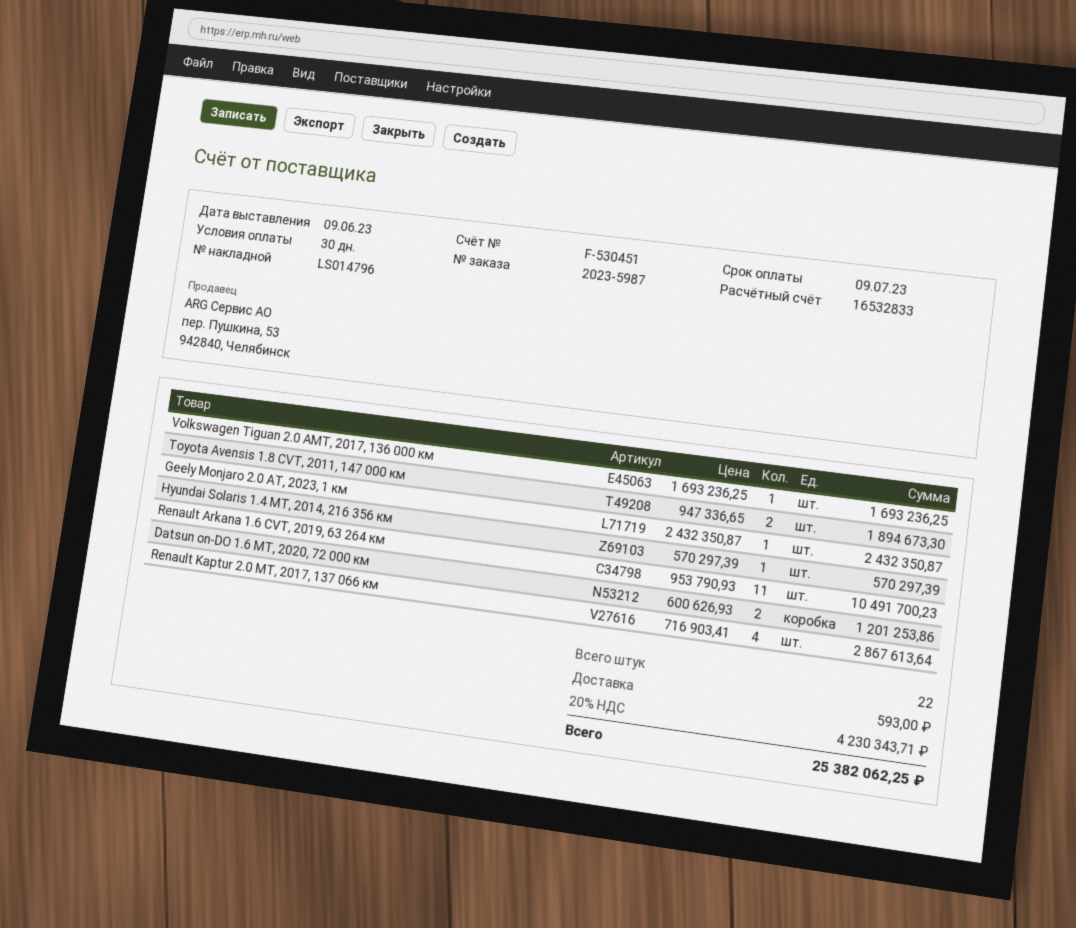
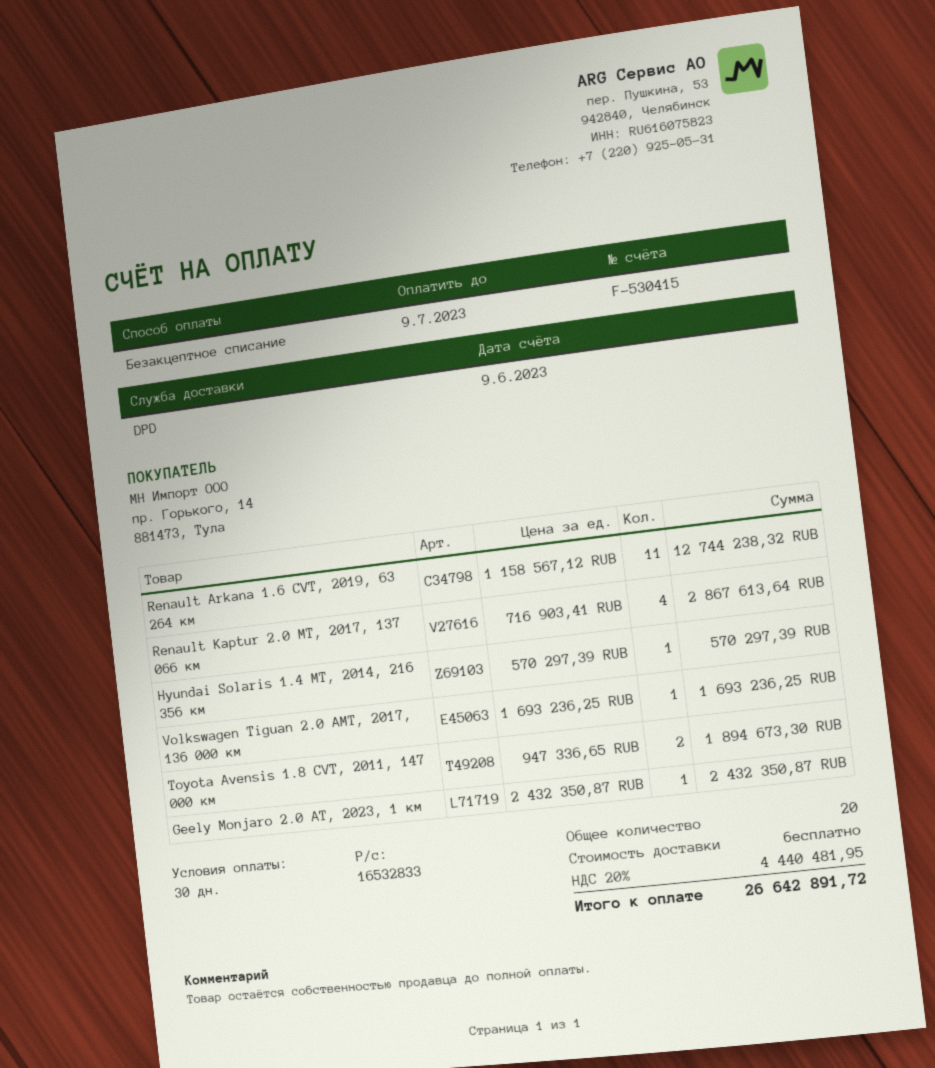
invoice number: F-530451 -> F-530415
Renault Arkana 1.6 CVT, 2019, 63 264 км: 11 x 953790.93 = 10491700.23 -> 11 x 1158567.12 = 12744238.32
Datsun on-DO 1.6 МТ, 2020, 72 000 км: 2 x 600626.93 = 1201253.86 -> none
total quantity: 22 -> 20
shipping: 593.00 -> 0.00
tax: 20% = 4230343.71 -> 20% = 4440481.95
total: 25382062.25 -> 26642891.72

